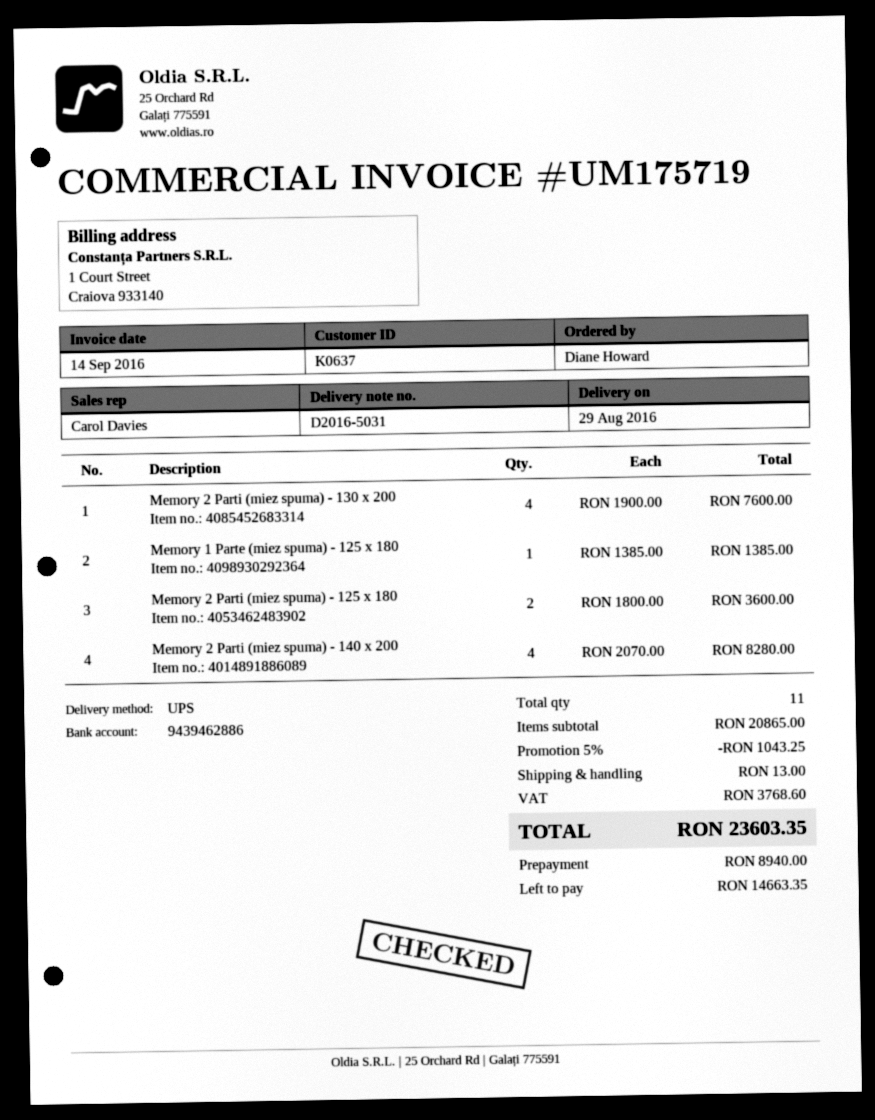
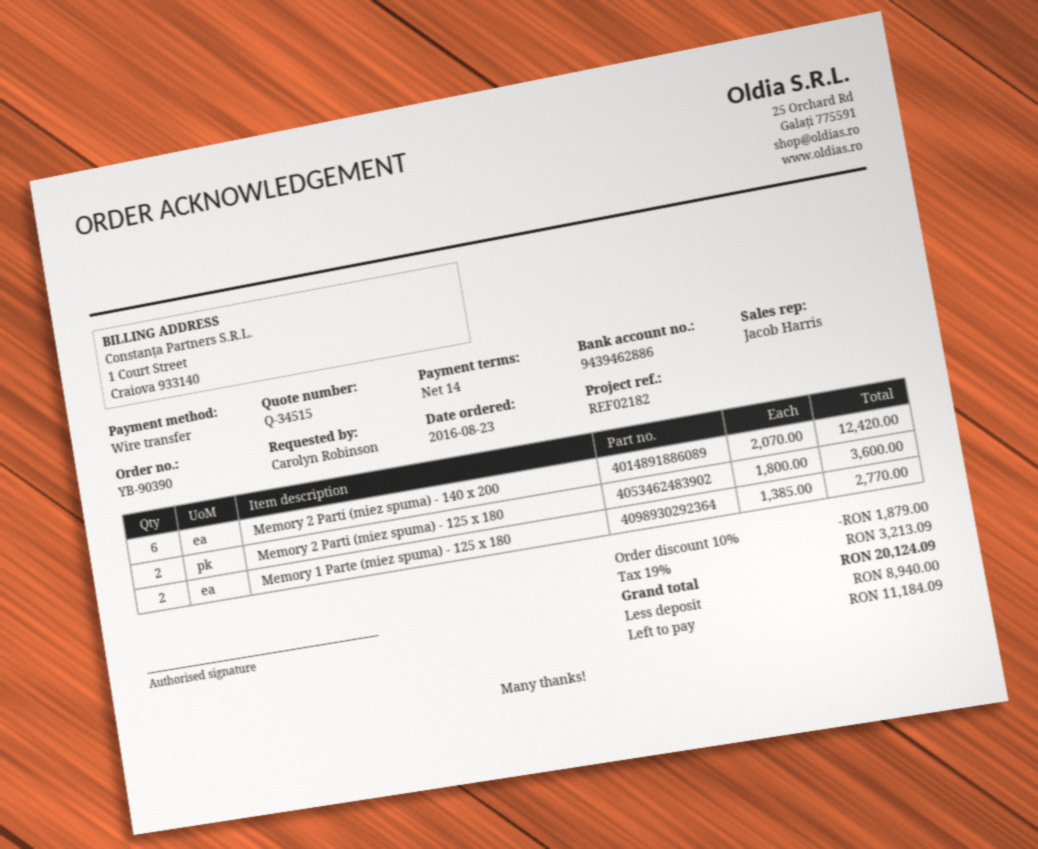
ordered by: Diane Howard -> Carolyn Robinson
sales rep: Carol Davies -> Jacob Harris
Memory 2 Parti (miez spuma) - 130 x 200: 4 x 1900.00 = 7600.00 -> none
Memory 1 Parte (miez spuma) - 125 x 180: 1 x 1385.00 = 1385.00 -> 2 x 1385.00 = 2770.00
Memory 2 Parti (miez spuma) - 140 x 200: 4 x 2070.00 = 8280.00 -> 6 x 2070.00 = 12420.00
discount: 5% = 1043.25 -> 10% = 1879.00
shipping: 13.00 -> none
tax: 3768.60 -> 3213.09
total: 23603.35 -> 20124.09
balance: 14663.35 -> 11184.09

